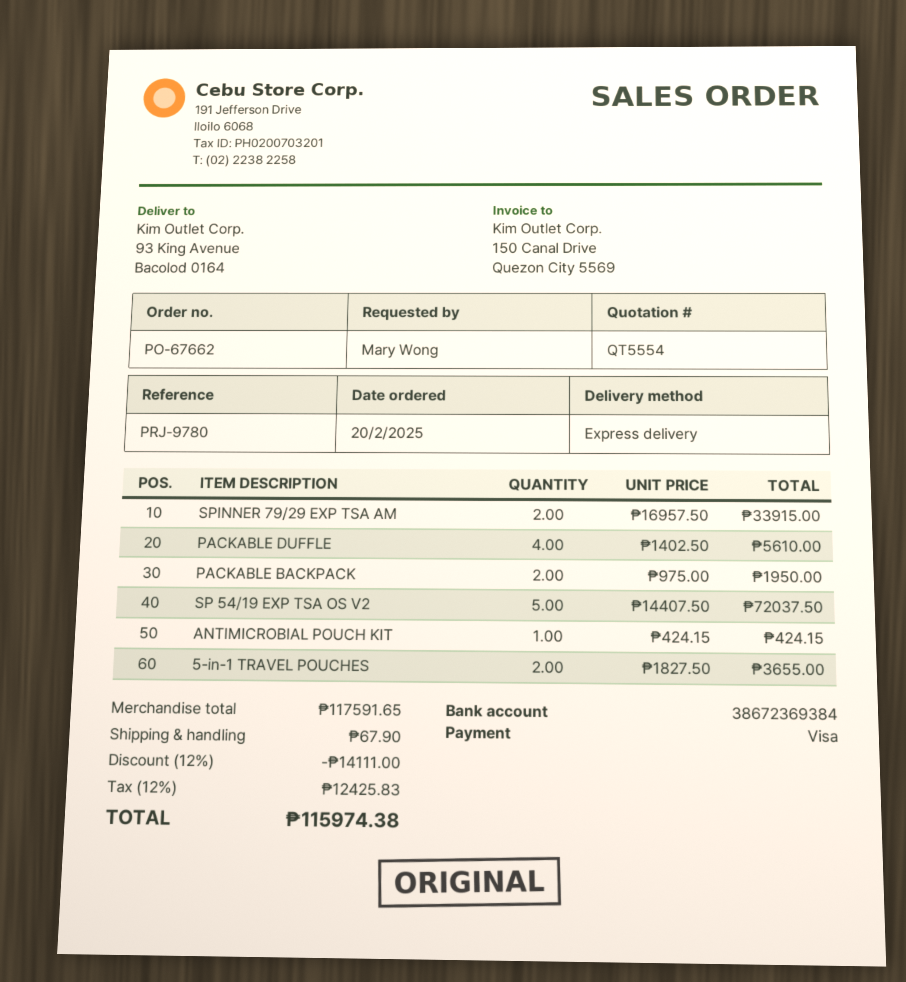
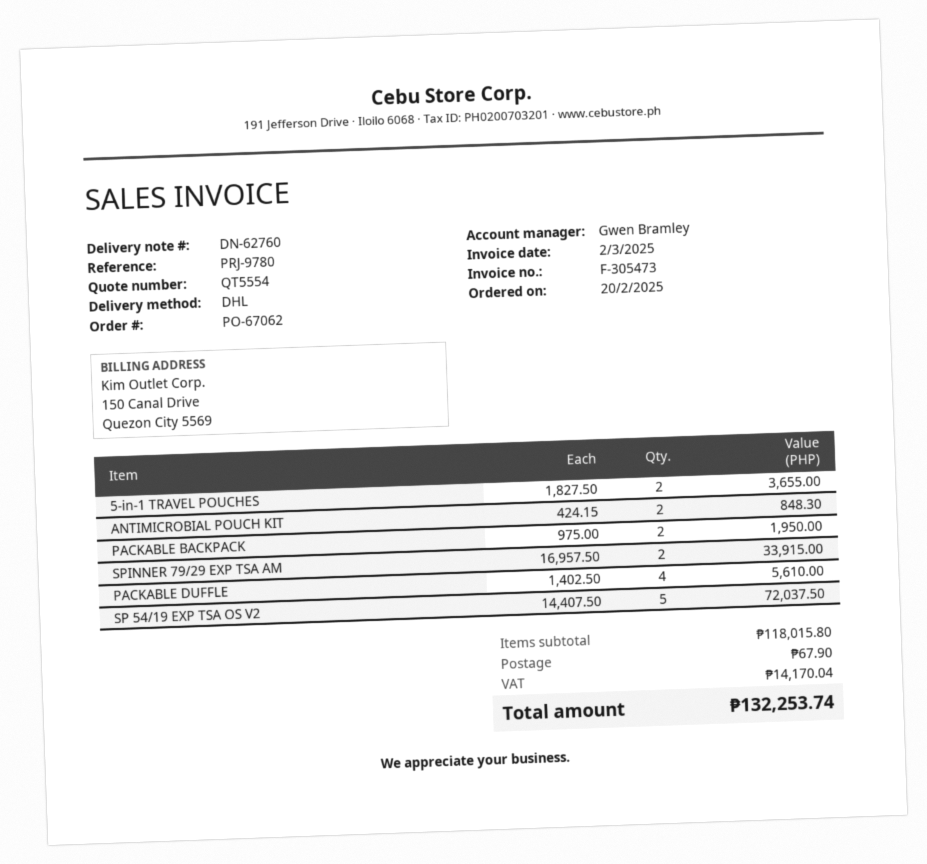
order number: PO-67662 -> PO-67062
shipping method: express -> DHL
ANTIMICROBIAL POUCH KIT: 1 x 424.15 = 424.15 -> 2 x 424.15 = 848.30
subtotal: 117591.65 -> 118015.80
discount: 12% = 14111.00 -> none
tax: 12425.83 -> 14170.04
total: 115974.38 -> 132253.74

